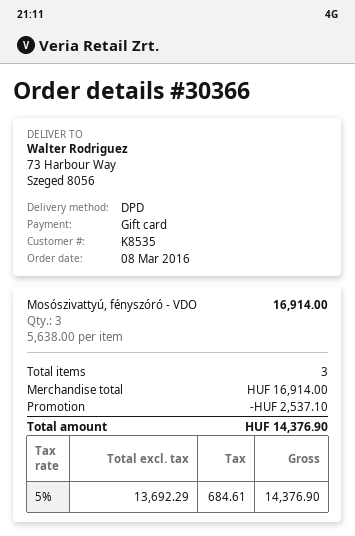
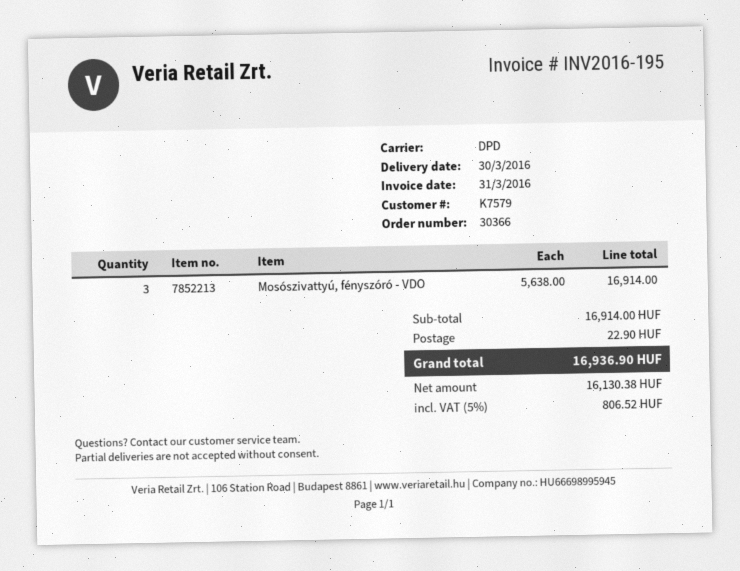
customer number: K8535 -> K7579
discount: 2537.10 -> none
shipping: none -> 22.90
net: 13692.29 -> 16130.38
tax: 5% = 684.61 -> 5% = 806.52
total: 14376.90 -> 16936.90

